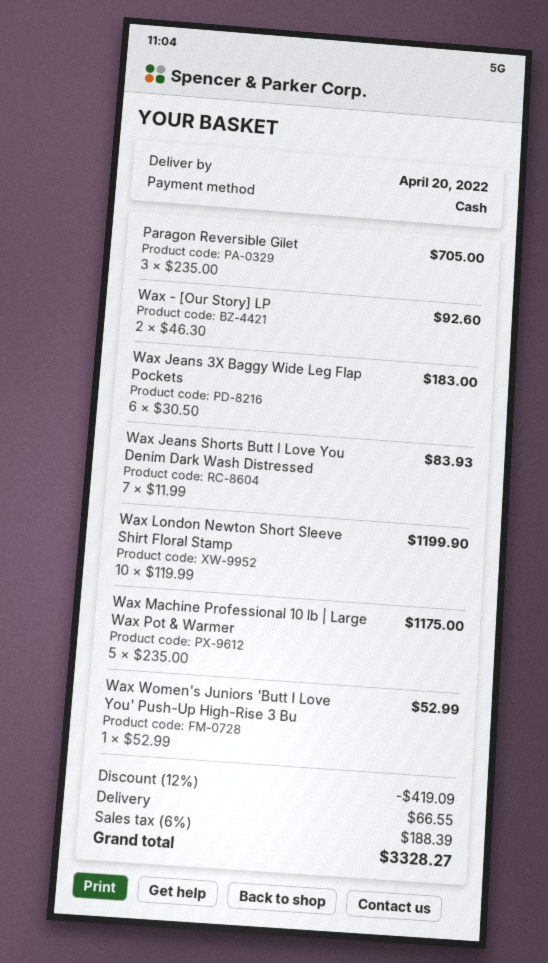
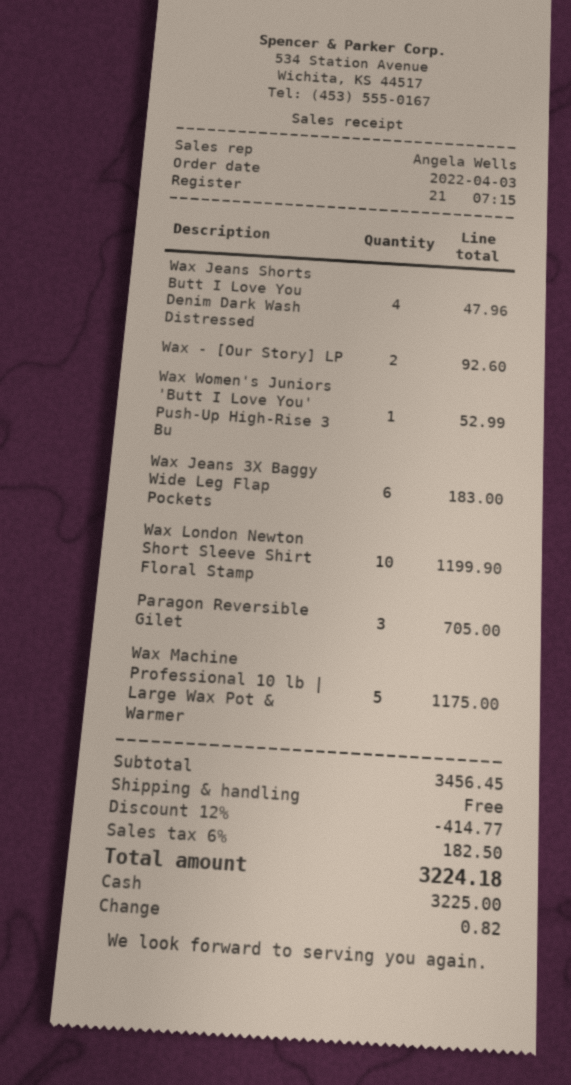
Wax Jeans Shorts Butt I Love You Denim Dark Wash Distressed: 7 for 83.93 -> 4 for 47.96
discount: 12% = 419.09 -> 12% = 414.77
shipping: 66.55 -> 0.00
tax: 6% = 188.39 -> 6% = 182.50
total: 3328.27 -> 3224.18

